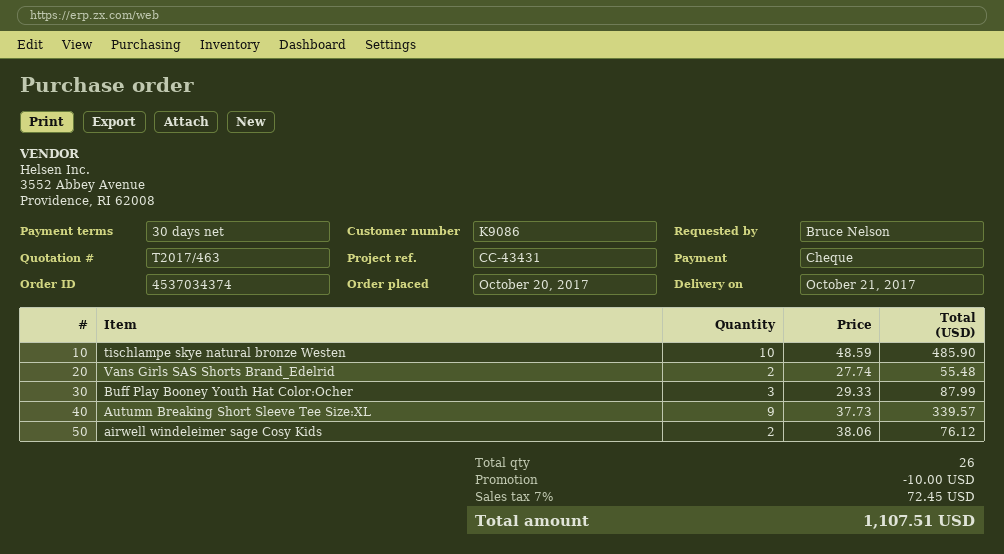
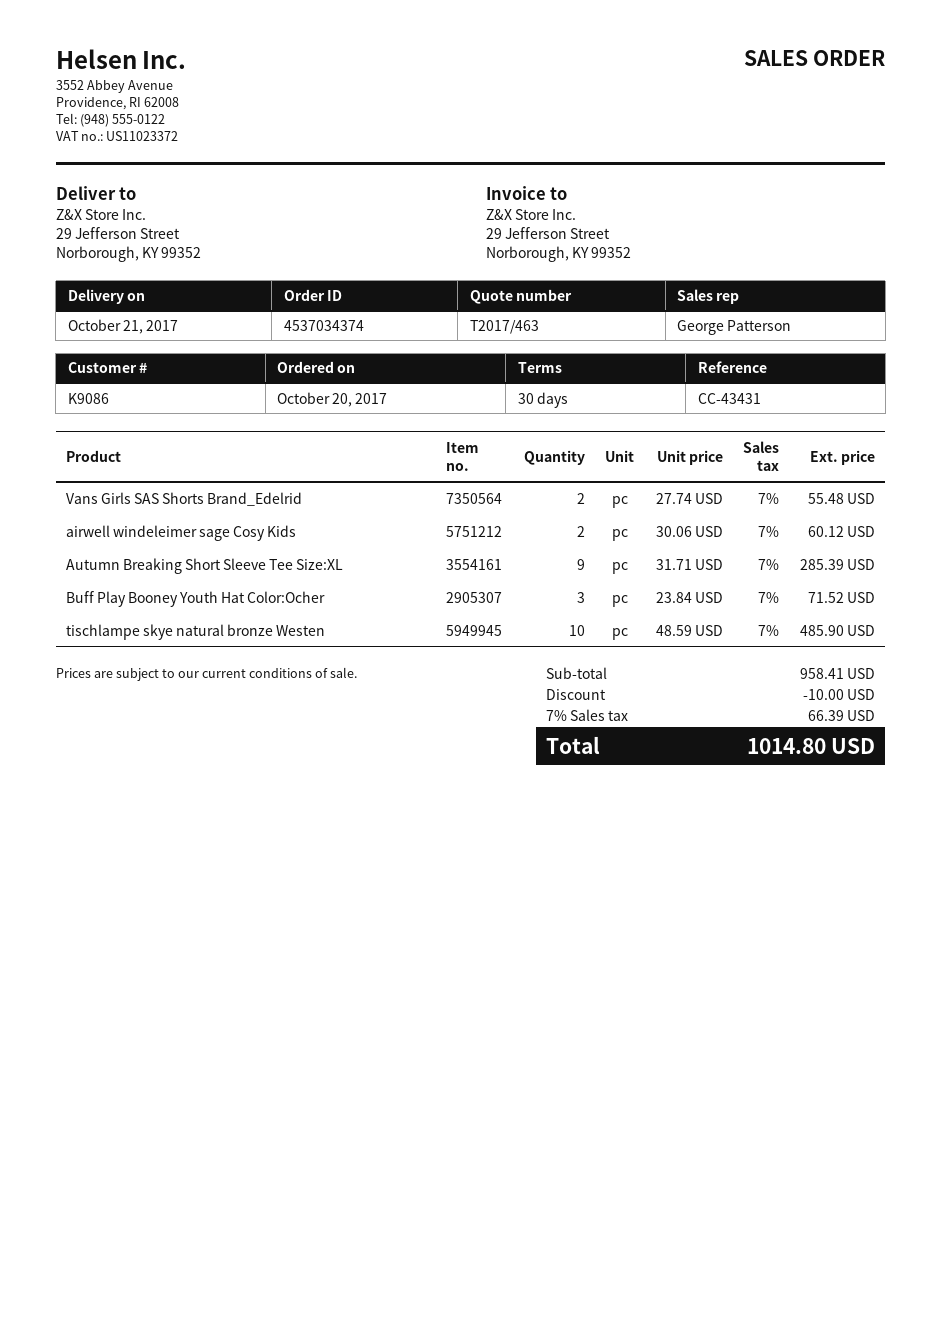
Buff Play Booney Youth Hat Color:Ocher: 3 x 29.33 = 87.99 -> 3 x 23.84 = 71.52
Autumn Breaking Short Sleeve Tee Size:XL: 9 x 37.73 = 339.57 -> 9 x 31.71 = 285.39
airwell windeleimer sage Cosy Kids: 2 x 38.06 = 76.12 -> 2 x 30.06 = 60.12
tax: 7% = 72.45 -> 7% = 66.39
total: 1107.51 -> 1014.80

